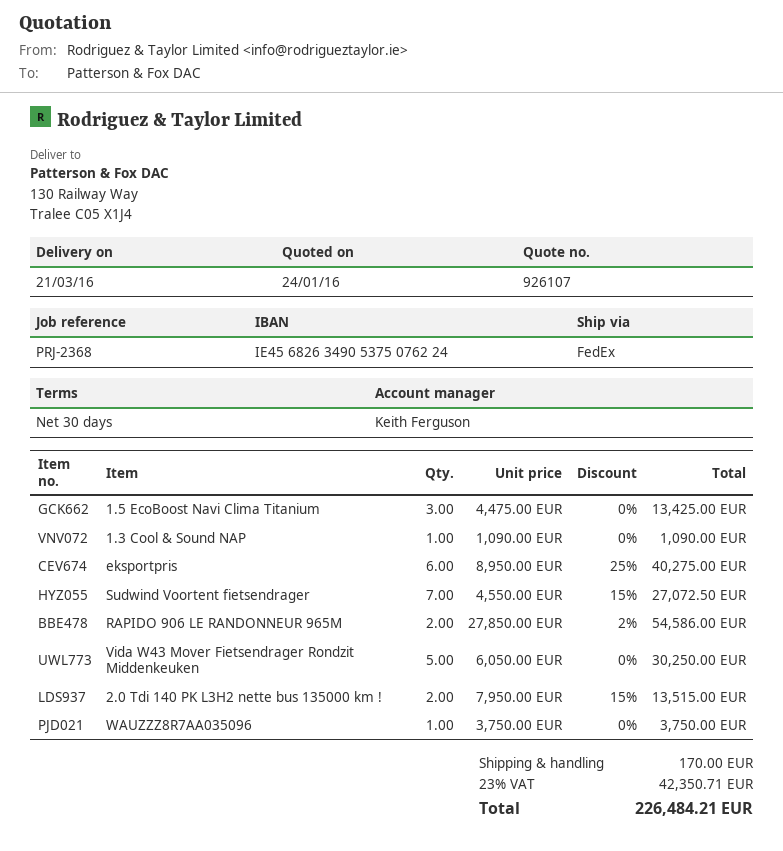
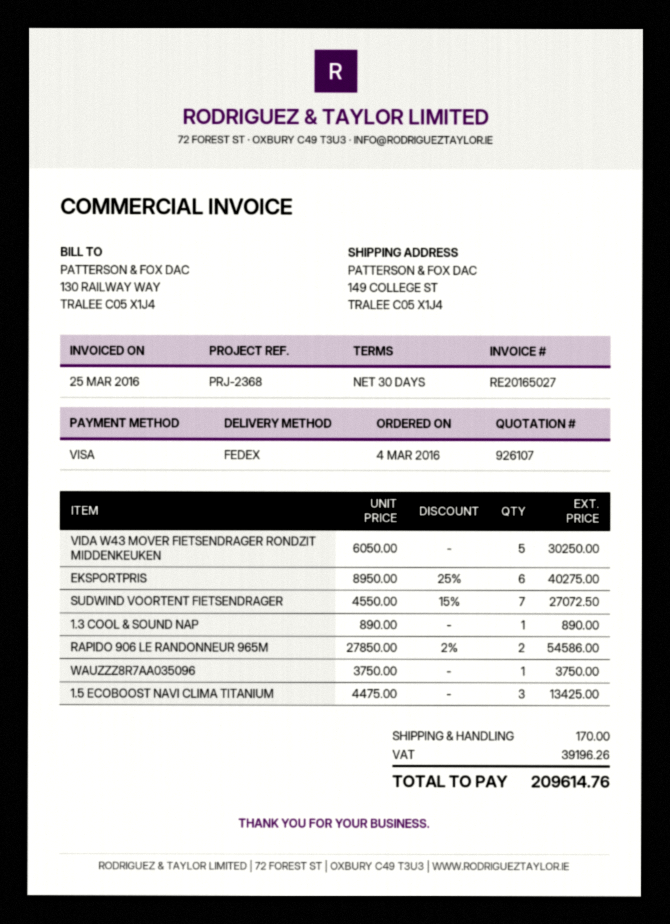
ship to: 130 Railway Way, Tralee C05 X1J4 -> 149 COLLEGE ST, TRALEE C05 X1J4
1.3 Cool & Sound NAP: 1 x 1090.00 = 1090.00 -> 1 x 890.00 = 890.00
2.0 Tdi 140 PK L3H2 nette bus 135000 km !: 2 x 7950.00 - 15% = 13515.00 -> none
tax: 42350.71 -> 39196.26
total: 226484.21 -> 209614.76

